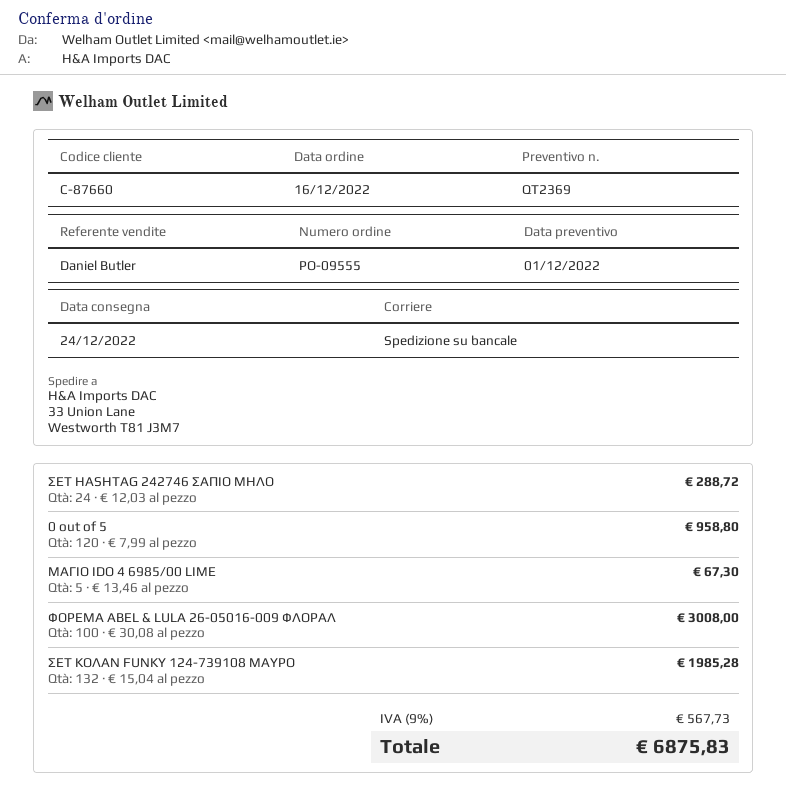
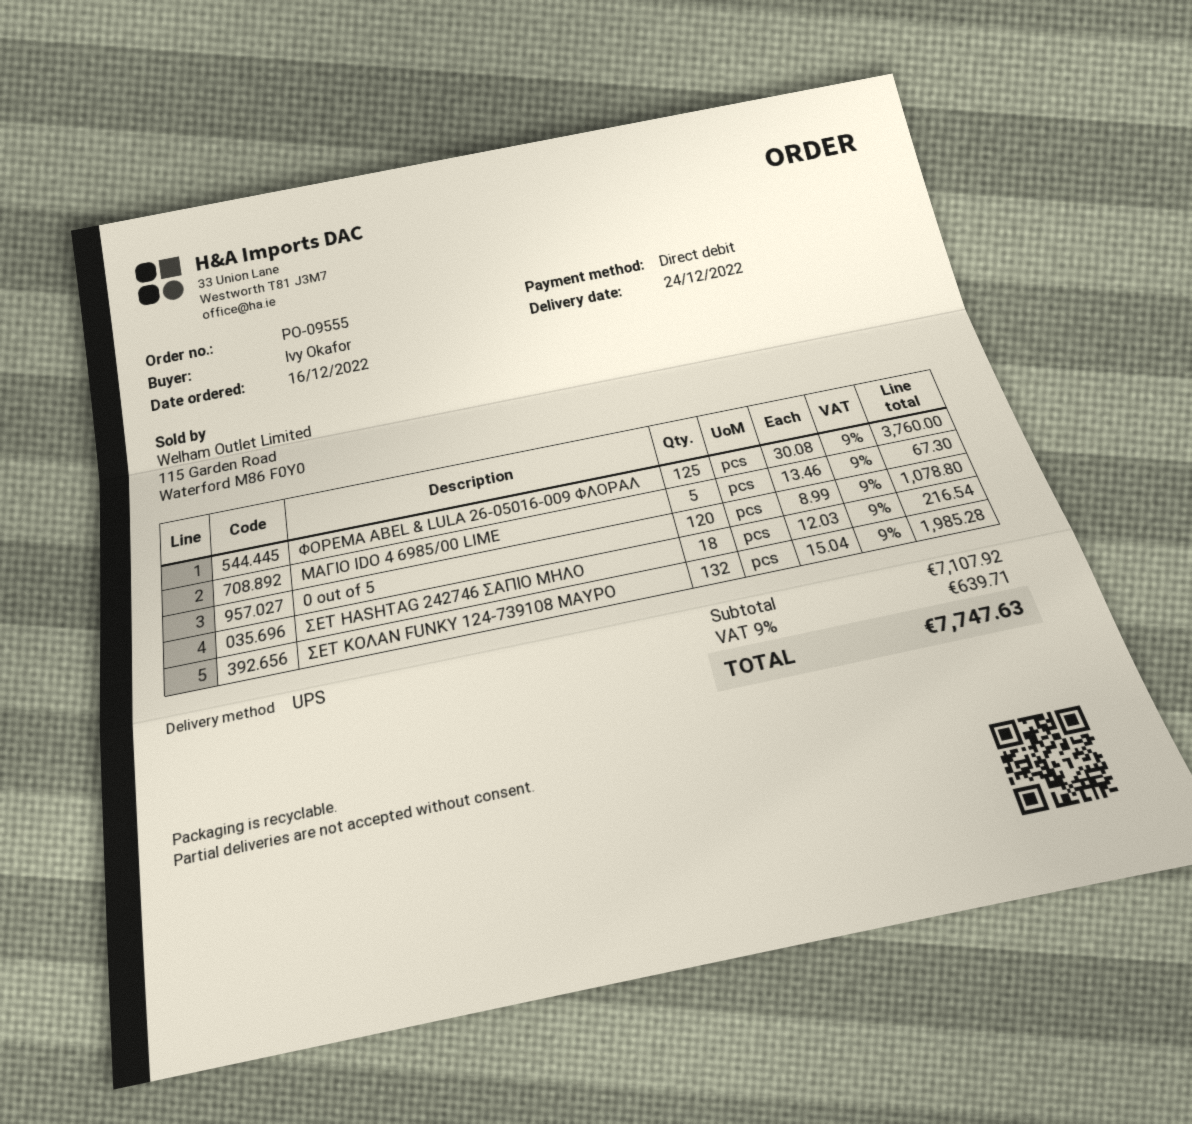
shipping method: pallet freight -> UPS
ΣΕΤ HASHTAG 242746 ΣΑΠΙΟ ΜΗΛΟ: 24 x 12.03 = 288.72 -> 18 x 12.03 = 216.54
0 out of 5: 120 x 7.99 = 958.80 -> 120 x 8.99 = 1078.80
ΦΟΡΕΜΑ ABEL & LULA 26-05016-009 ΦΛΟΡΑΛ: 100 x 30.08 = 3008.00 -> 125 x 30.08 = 3760.00
tax: 9% = 567.73 -> 9% = 639.71
total: 6875.83 -> 7747.63

